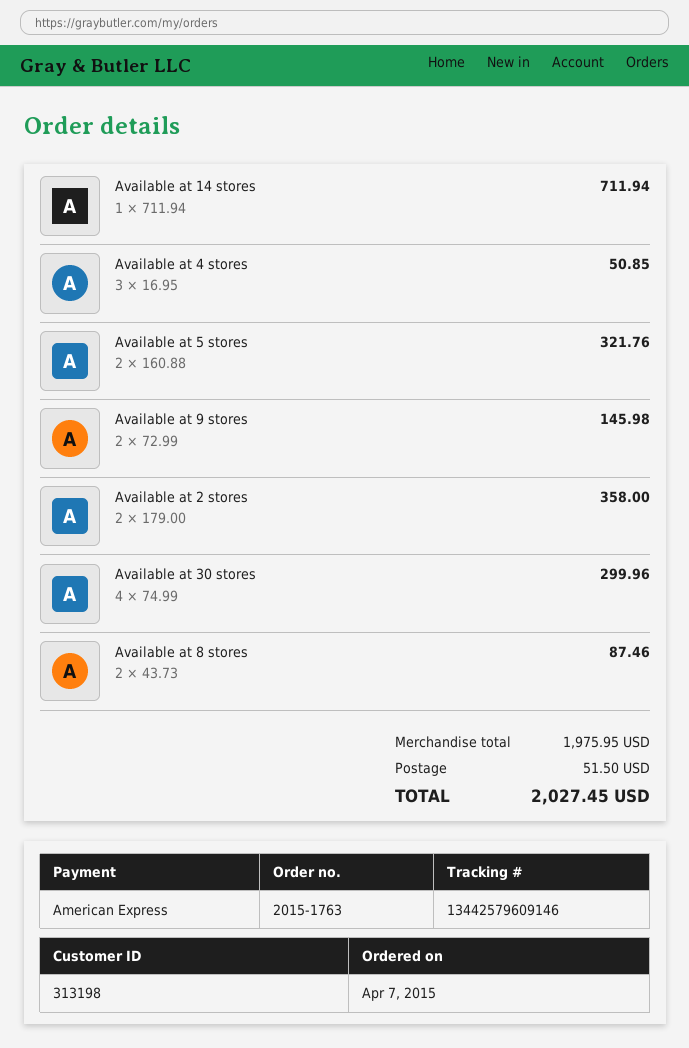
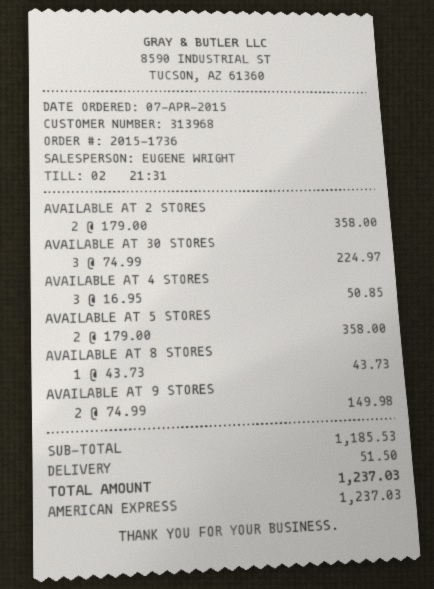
order number: 2015-1763 -> 2015-1736
customer number: 313198 -> 313968
Available at 14 stores: 1 x 711.94 = 711.94 -> none
Available at 5 stores: 2 x 160.88 = 321.76 -> 2 x 179.00 = 358.00
Available at 9 stores: 2 x 72.99 = 145.98 -> 2 x 74.99 = 149.98
Available at 30 stores: 4 x 74.99 = 299.96 -> 3 x 74.99 = 224.97
Available at 8 stores: 2 x 43.73 = 87.46 -> 1 x 43.73 = 43.73
subtotal: 1975.95 -> 1185.53
total: 2027.45 -> 1237.03

